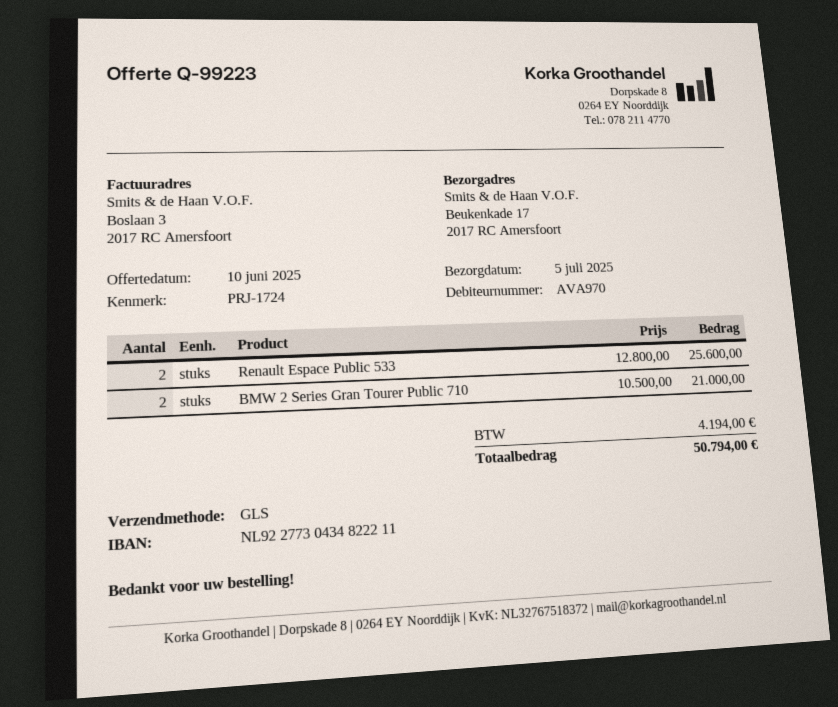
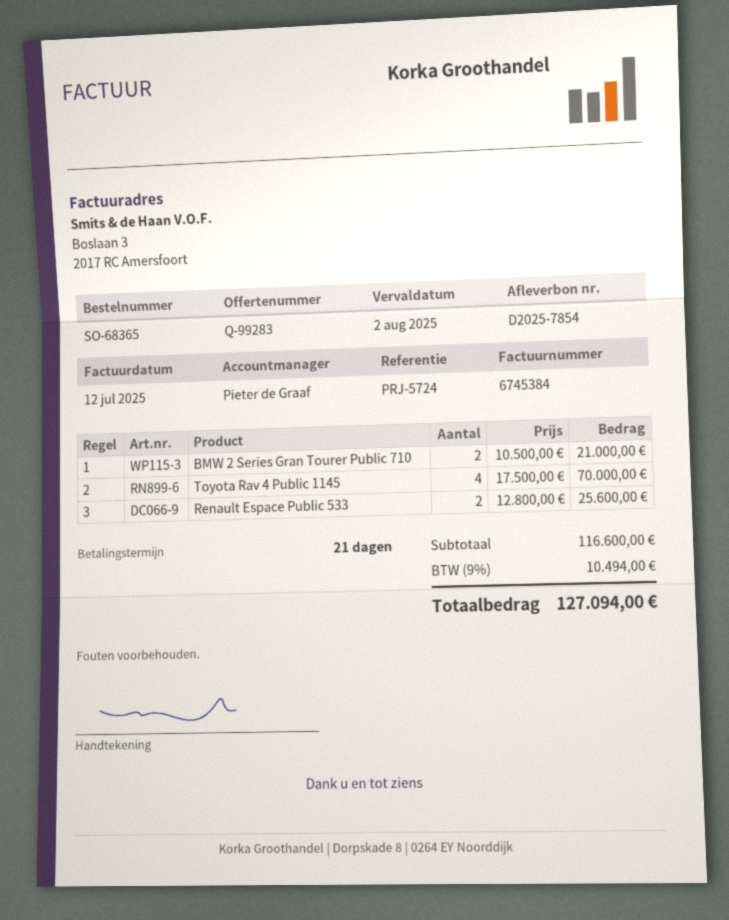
quote number: Q-99223 -> Q-99283
reference: PRJ-1724 -> PRJ-5724
Toyota Rav 4 Public 1145: none -> 4 x 17500.00 = 70000.00
tax: 4194.00 -> 10494.00
total: 50794.00 -> 127094.00

